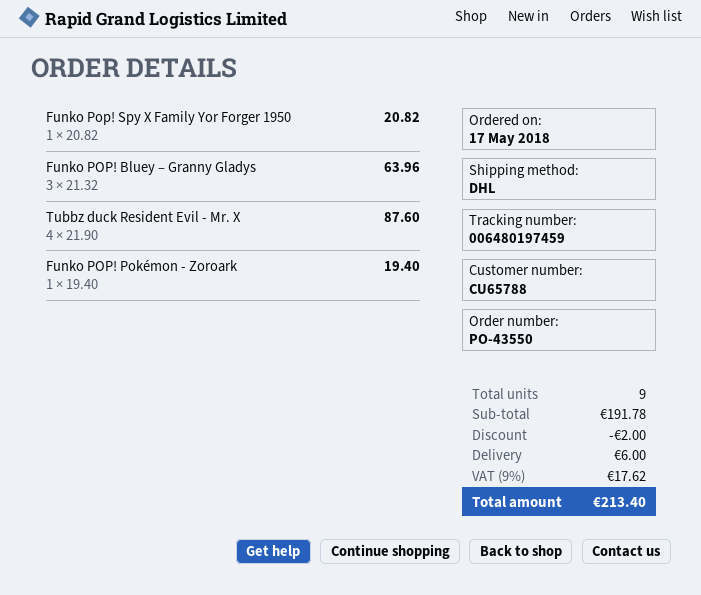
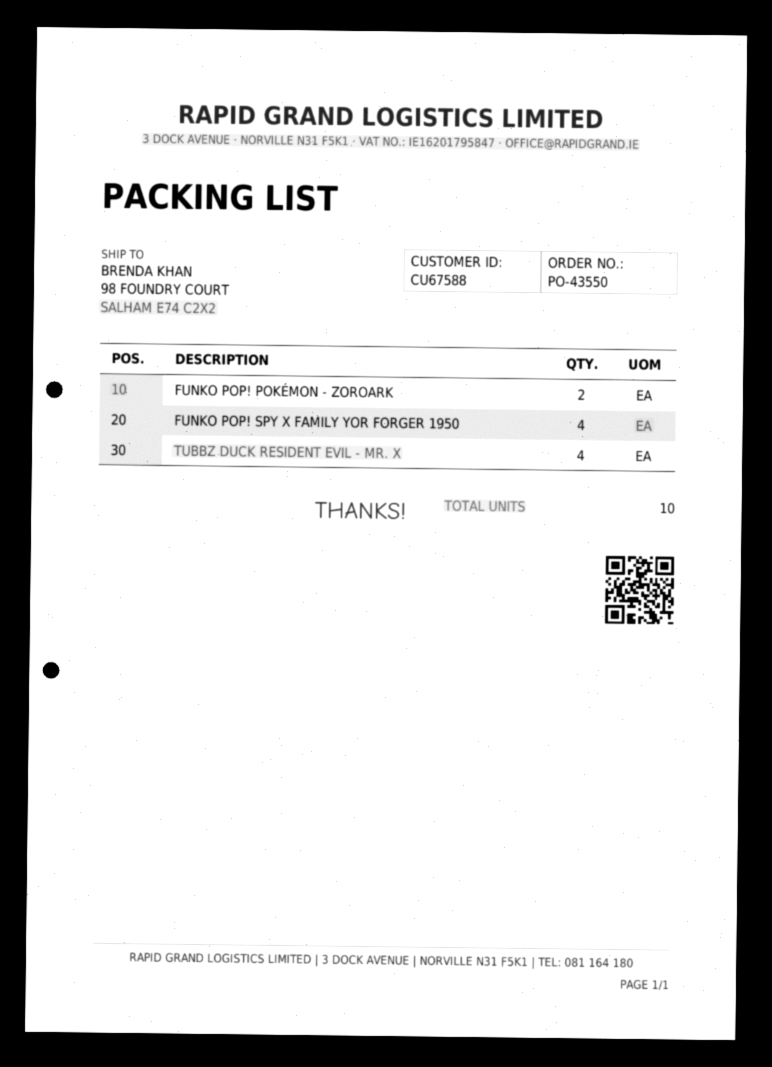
customer number: CU65788 -> CU67588
Funko Pop! Spy X Family Yor Forger 1950: 1 -> 4
Funko POP! Bluey – Granny Gladys: 3 -> none
Funko POP! Pokémon - Zoroark: 1 -> 2
total quantity: 9 -> 10

